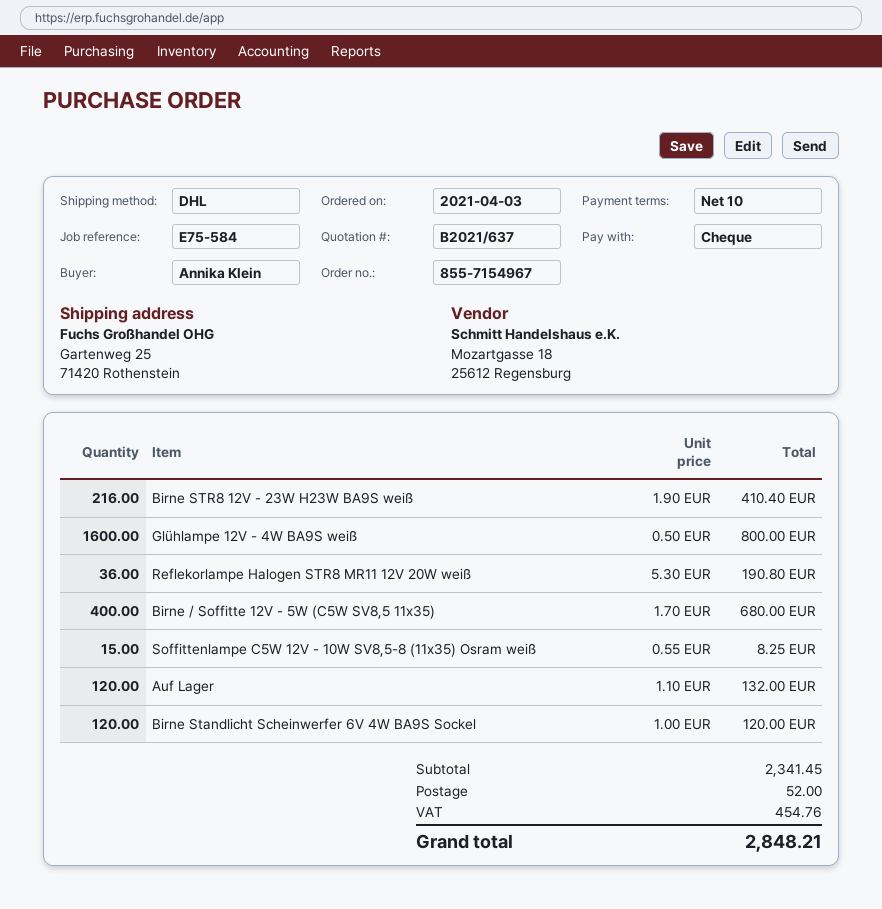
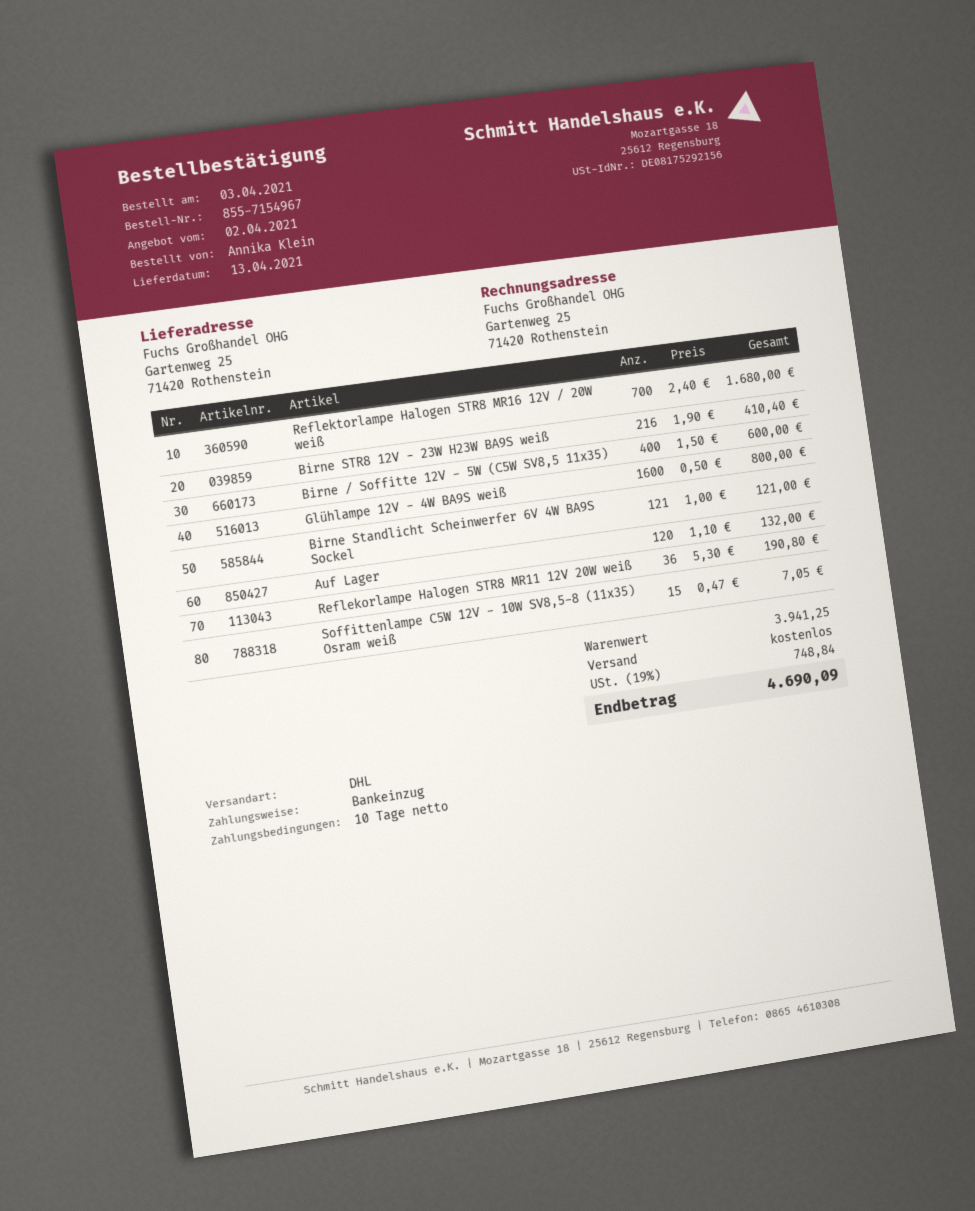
payment method: cheque -> direct debit
Birne / Soffitte 12V - 5W (C5W SV8,5 11x35): 400 x 1.70 = 680.00 -> 400 x 1.50 = 600.00
Soffittenlampe C5W 12V - 10W SV8,5-8 (11x35) Osram weiß: 15 x 0.55 = 8.25 -> 15 x 0.47 = 7.05
Birne Standlicht Scheinwerfer 6V 4W BA9S Sockel: 120 x 1.00 = 120.00 -> 121 x 1.00 = 121.00
Reflektorlampe Halogen STR8 MR16 12V / 20W weiß: none -> 700 x 2.40 = 1680.00
subtotal: 2341.45 -> 3941.25
shipping: 52.00 -> 0.00
tax: 454.76 -> 748.84
total: 2848.21 -> 4690.09

